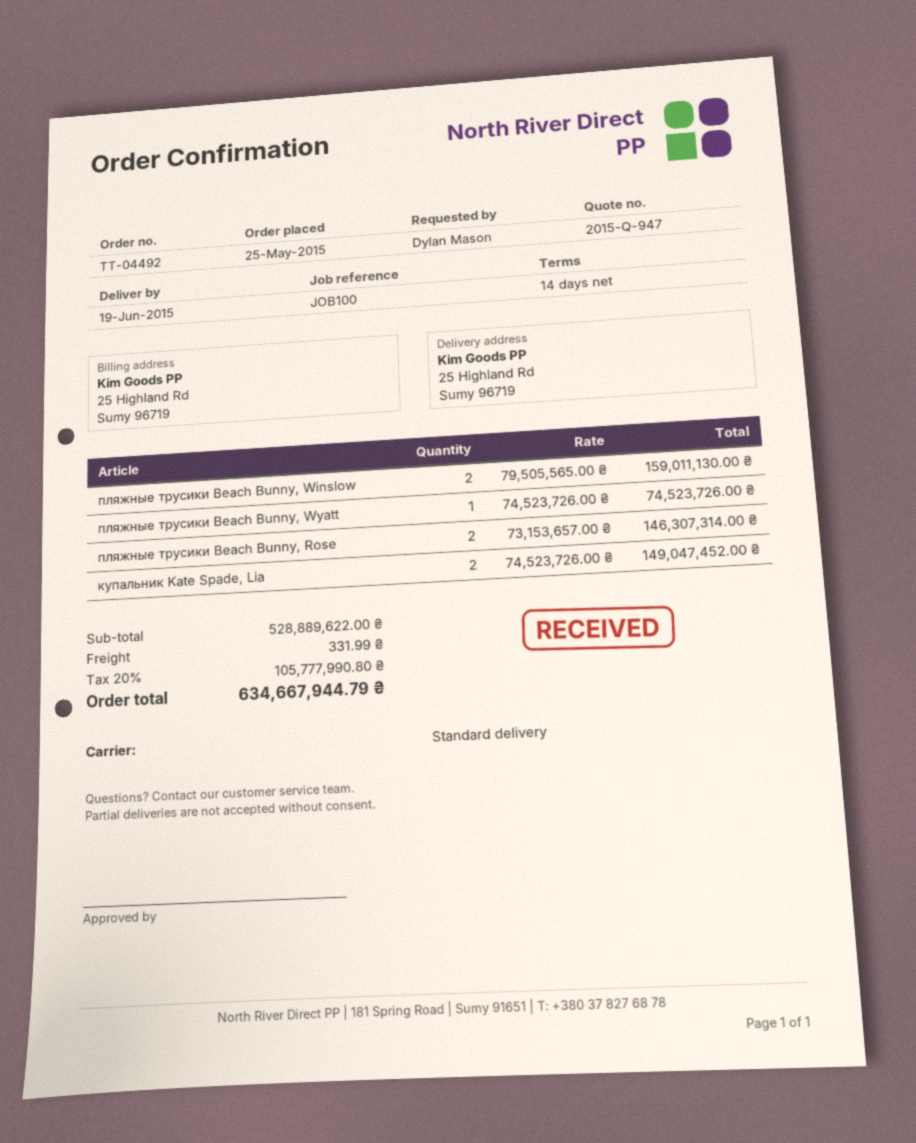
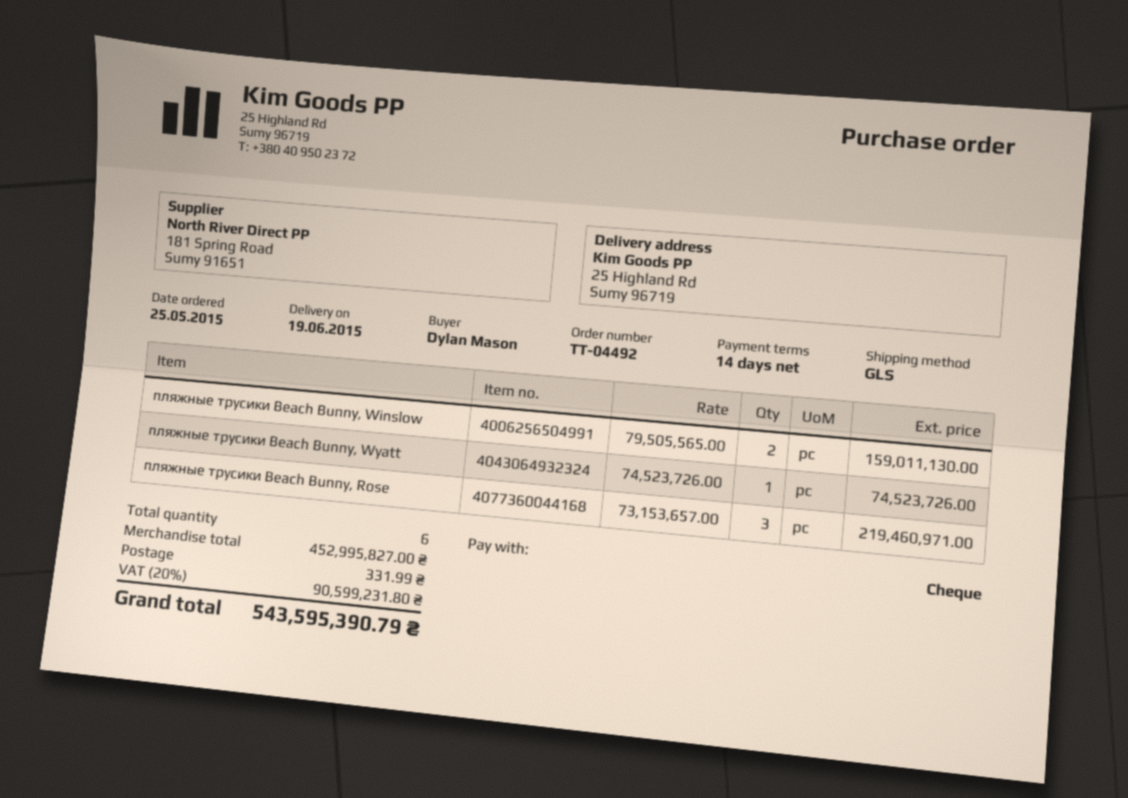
shipping method: standard -> GLS
пляжные трусики Beach Bunny, Rose: 2 x 73153657.00 = 146307314.00 -> 3 x 73153657.00 = 219460971.00
купальник Kate Spade, Lia: 2 x 74523726.00 = 149047452.00 -> none
subtotal: 528889622.00 -> 452995827.00
tax: 20% = 105777990.80 -> 20% = 90599231.80
total: 634667944.79 -> 543595390.79

